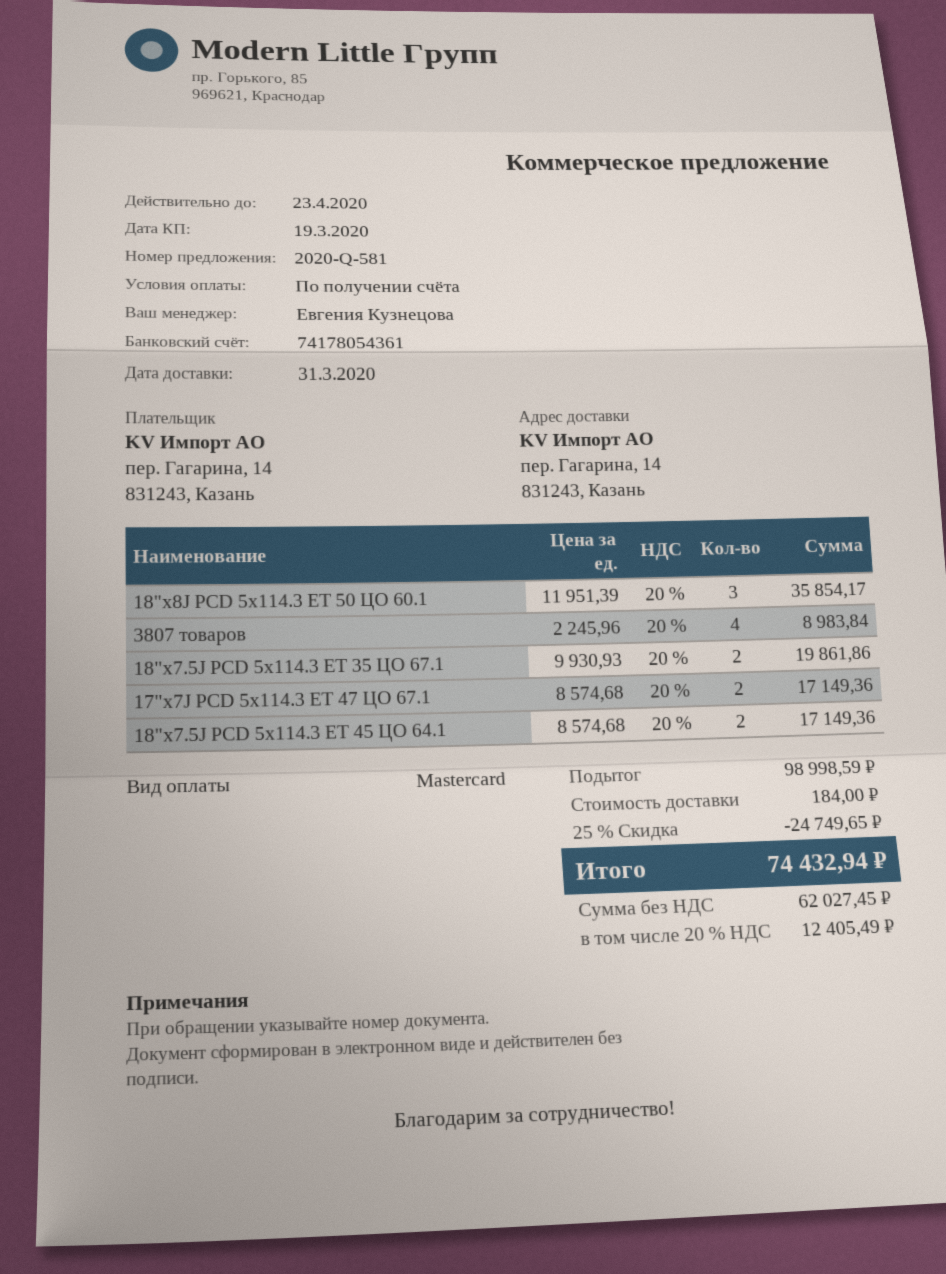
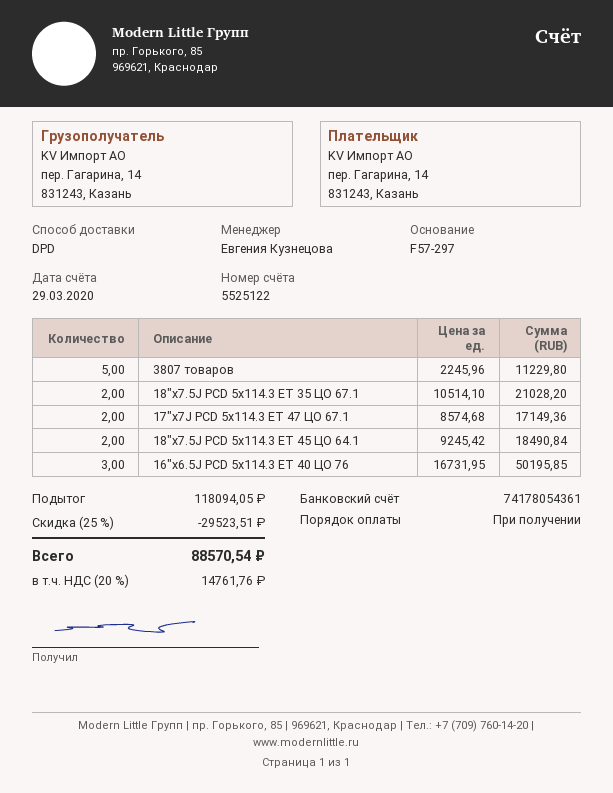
18"x8J PCD 5x114.3 ЕТ 50 ЦО 60.1: 3 x 11951.39 = 35854.17 -> none
3807 товаров: 4 x 2245.96 = 8983.84 -> 5 x 2245.96 = 11229.80
18"x7.5J PCD 5x114.3 ЕТ 35 ЦО 67.1: 2 x 9930.93 = 19861.86 -> 2 x 10514.10 = 21028.20
18"x7.5J PCD 5x114.3 ЕТ 45 ЦО 64.1: 2 x 8574.68 = 17149.36 -> 2 x 9245.42 = 18490.84
16"x6.5J PCD 5x114.3 ЕТ 40 ЦО 76: none -> 3 x 16731.95 = 50195.85
subtotal: 98998.59 -> 118094.05
discount: 25% = 24749.65 -> 25% = 29523.51
shipping: 184.00 -> none
tax: 20% = 12405.49 -> 20% = 14761.76
total: 74432.94 -> 88570.54

